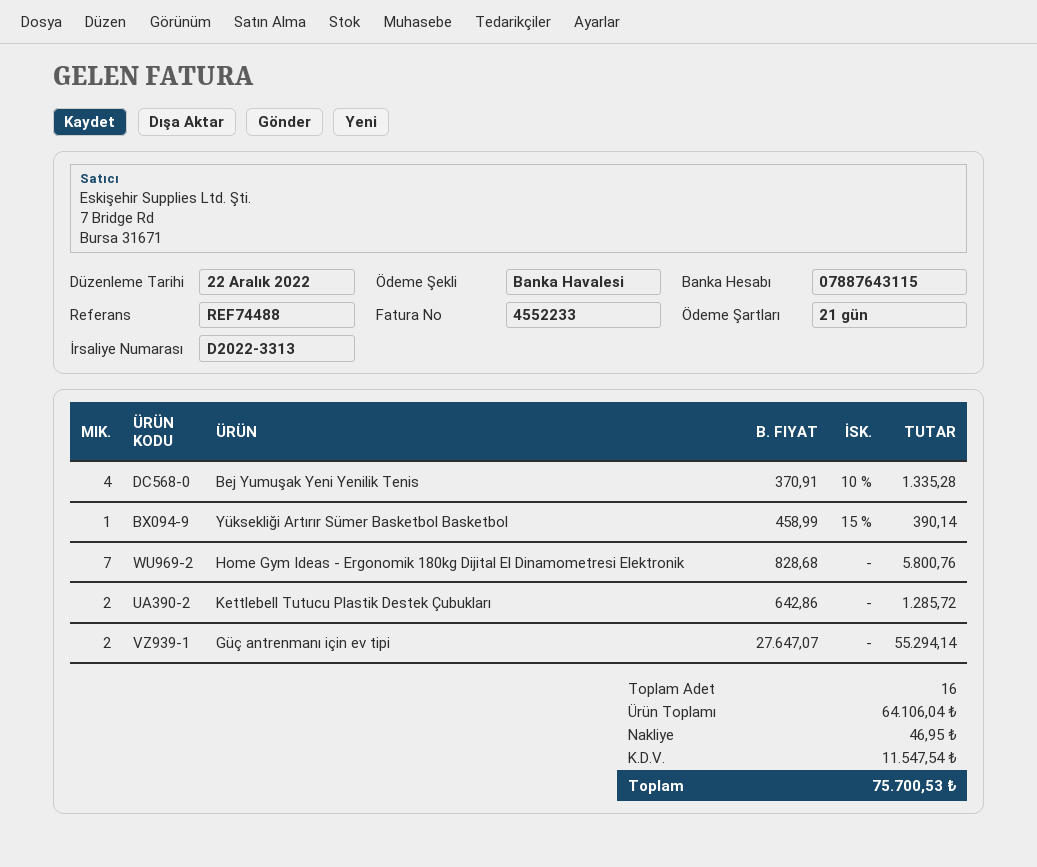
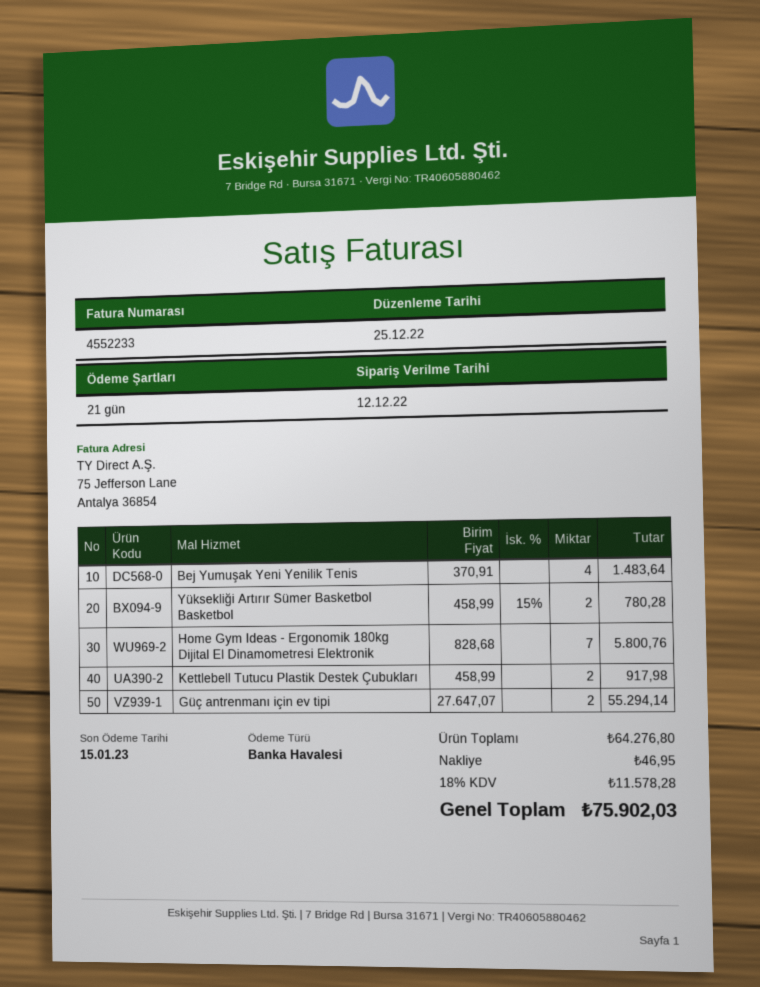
invoice date: 2022-12-22 -> 2022-12-25
Bej Yumuşak Yeni Yenilik Tenis: 4 x 370.91 - 10% = 1335.28 -> 4 x 370.91 = 1483.64
Yüksekliği Artırır Sümer Basketbol Basketbol: 1 x 458.99 - 15% = 390.14 -> 2 x 458.99 - 15% = 780.28
Kettlebell Tutucu Plastik Destek Çubukları: 2 x 642.86 = 1285.72 -> 2 x 458.99 = 917.98
subtotal: 64106.04 -> 64276.80
tax: 11547.54 -> 11578.28
total: 75700.53 -> 75902.03

